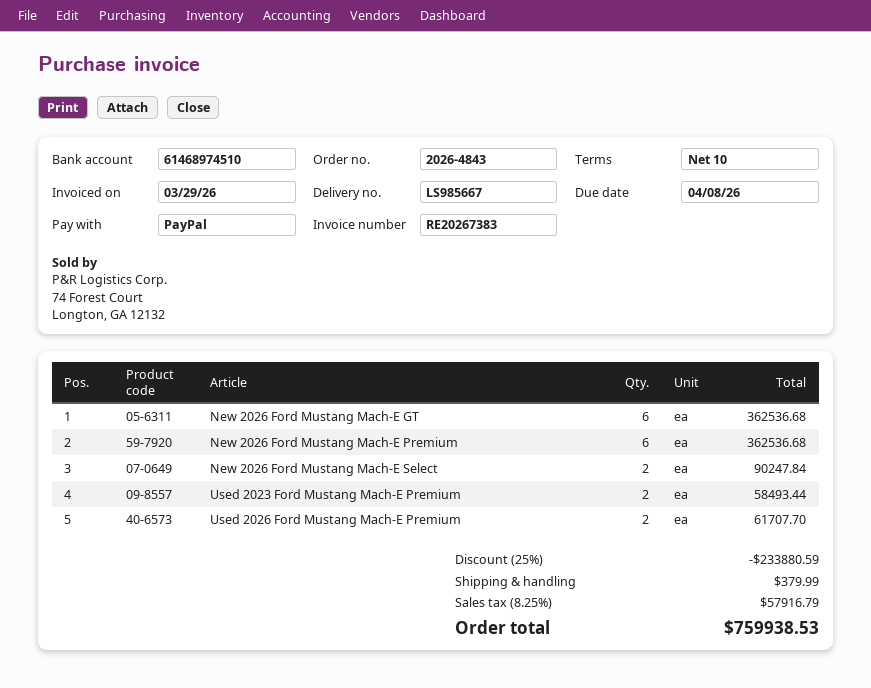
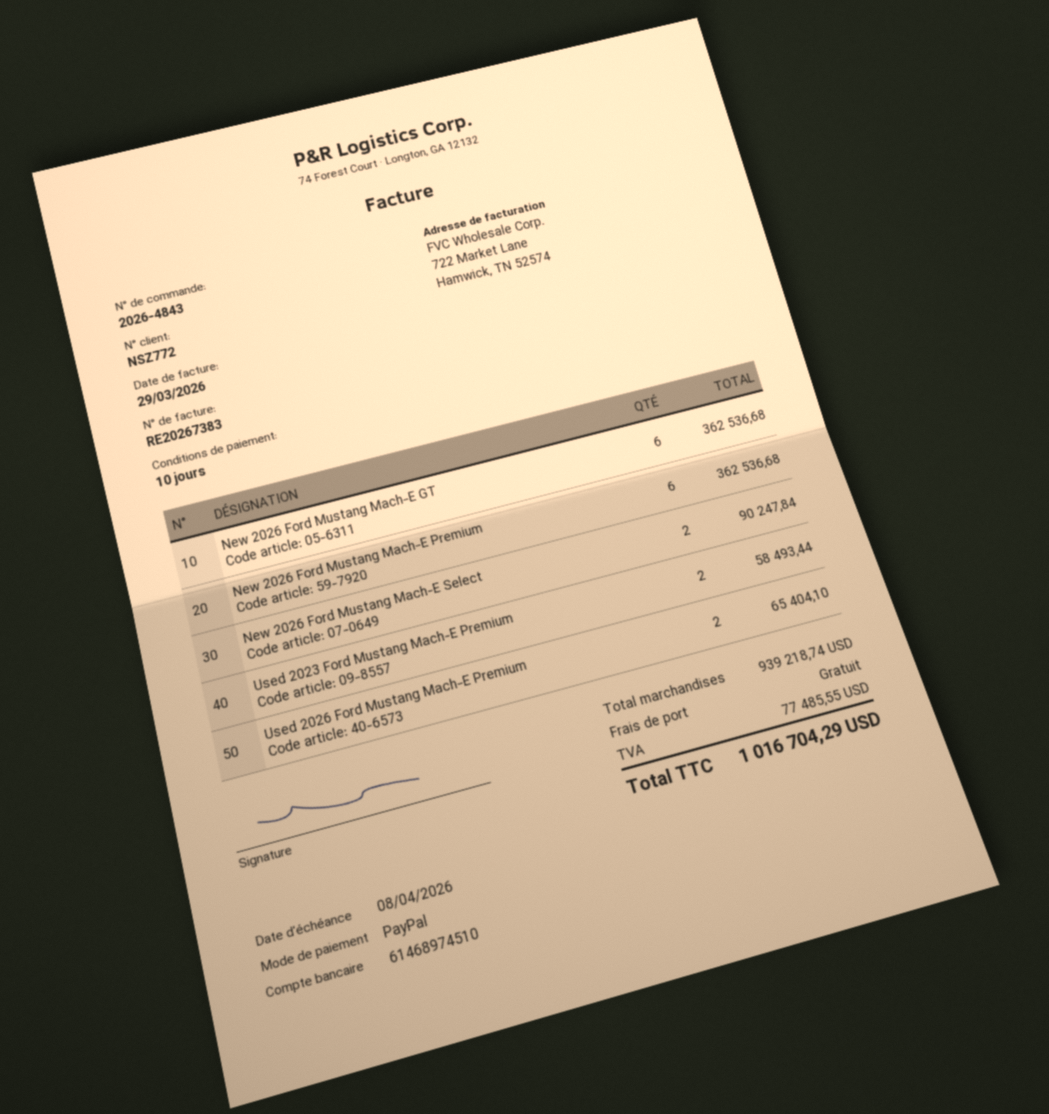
Used 2026 Ford Mustang Mach-E Premium: 2 for 61707.70 -> 2 for 65404.10
discount: 25% = 233880.59 -> none
shipping: 379.99 -> 0.00
tax: 57916.79 -> 77485.55
total: 759938.53 -> 1016704.29

